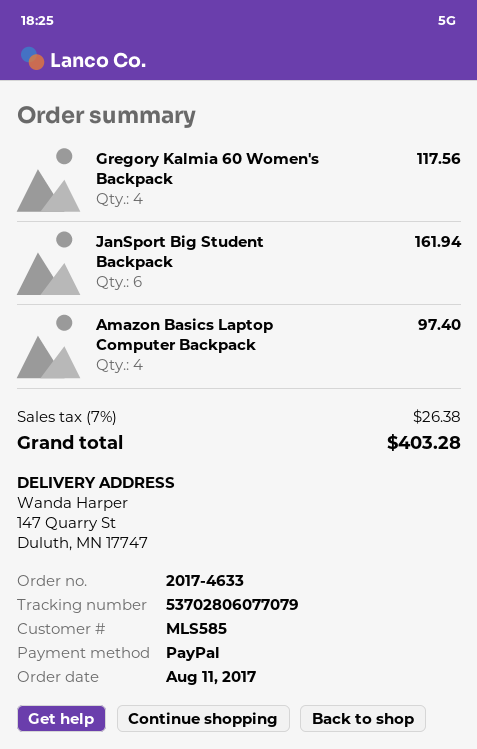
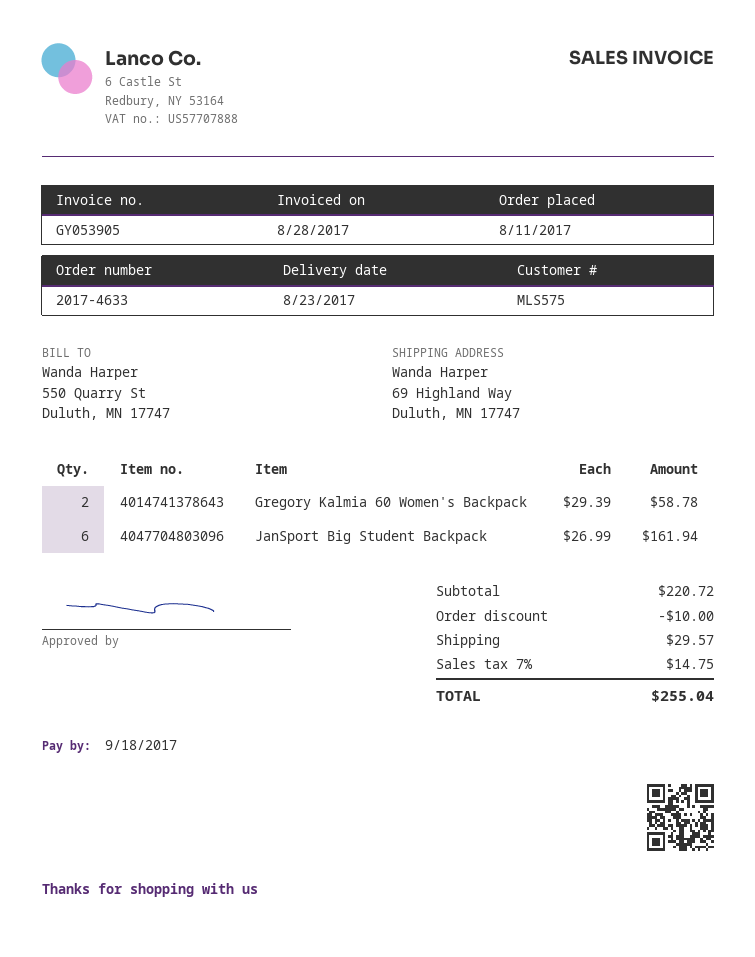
customer number: MLS585 -> MLS575
ship to: 147 Quarry St, Duluth, MN 17747 -> 69 Highland Way, Duluth, MN 17747
Gregory Kalmia 60 Women's Backpack: 4 for 117.56 -> 2 for 58.78
Amazon Basics Laptop Computer Backpack: 4 for 97.40 -> none
discount: none -> 10.00
shipping: none -> 29.57
tax: 7% = 26.38 -> 7% = 14.75
total: 403.28 -> 255.04

